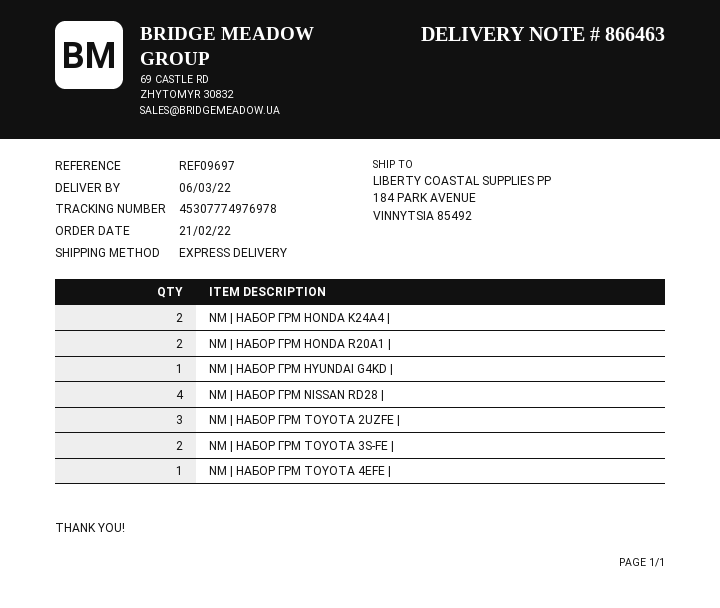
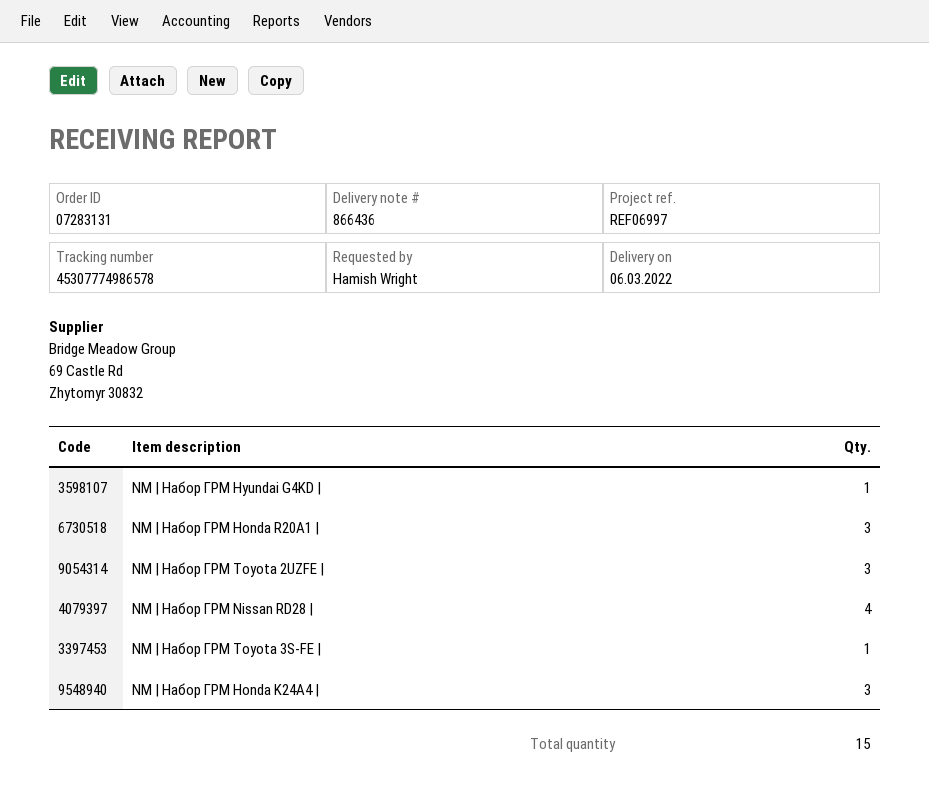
delivery note number: 866463 -> 866436
reference: REF09697 -> REF06997
tracking number: 45307774976978 -> 45307774986578
NM | НАБОР ГРМ HONDA K24A4 |: 2 -> 3
NM | НАБОР ГРМ HONDA R20A1 |: 2 -> 3
NM | НАБОР ГРМ TOYOTA 3S-FE |: 2 -> 1
NM | НАБОР ГРМ TOYOTA 4EFE |: 1 -> none

